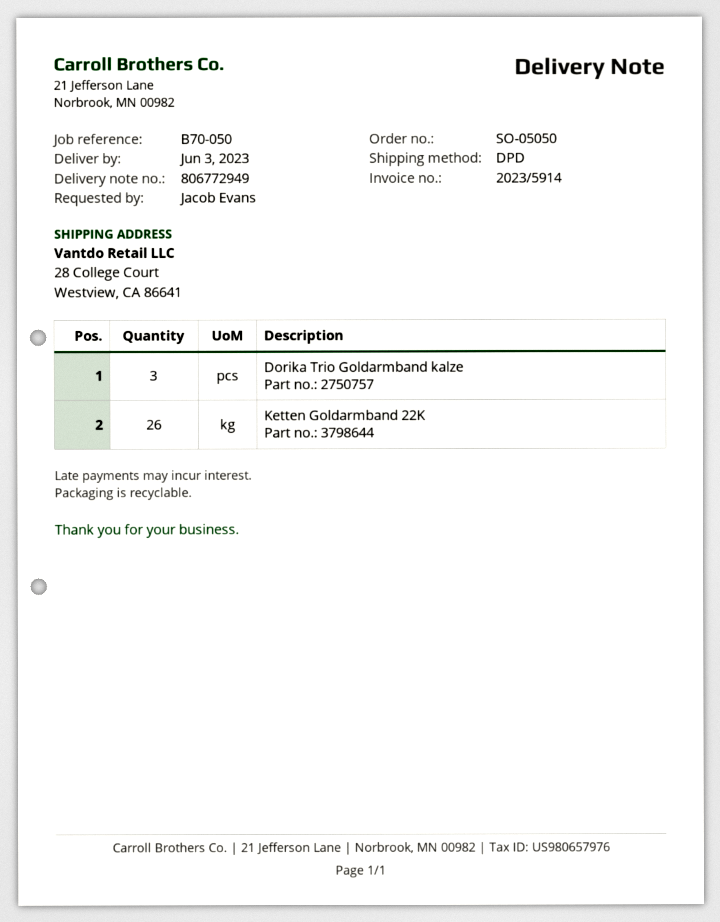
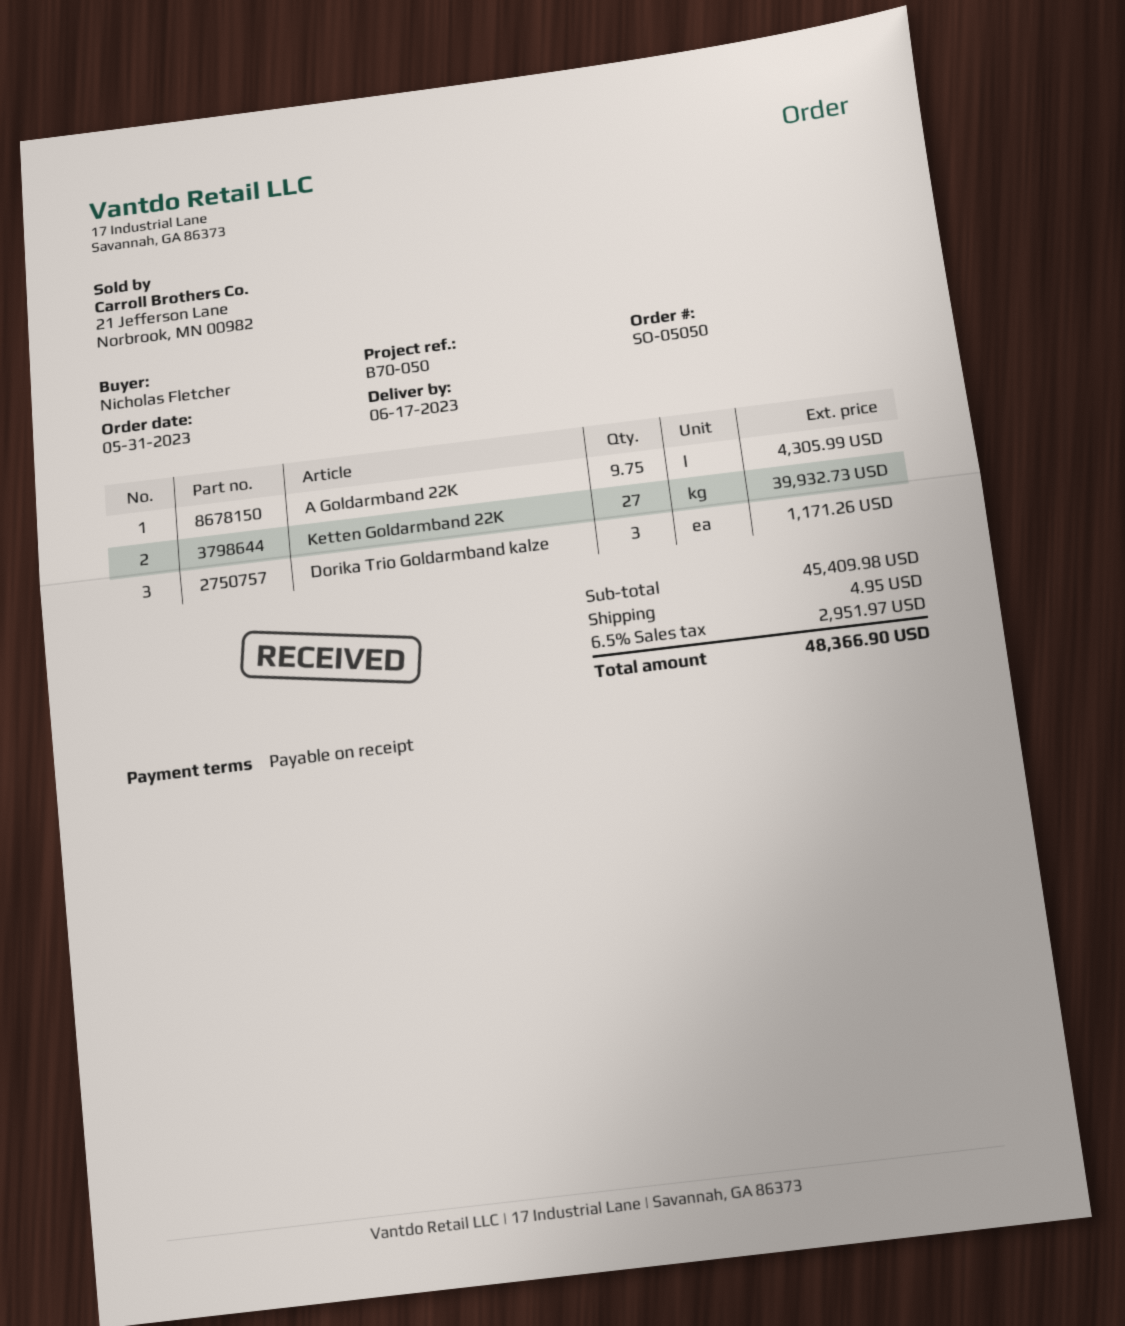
delivery date: 2023-06-03 -> 2023-06-17
ordered by: Jacob Evans -> Nicholas Fletcher
Ketten Goldarmband 22K: 26 -> 27
A Goldarmband 22K: none -> 9.75

